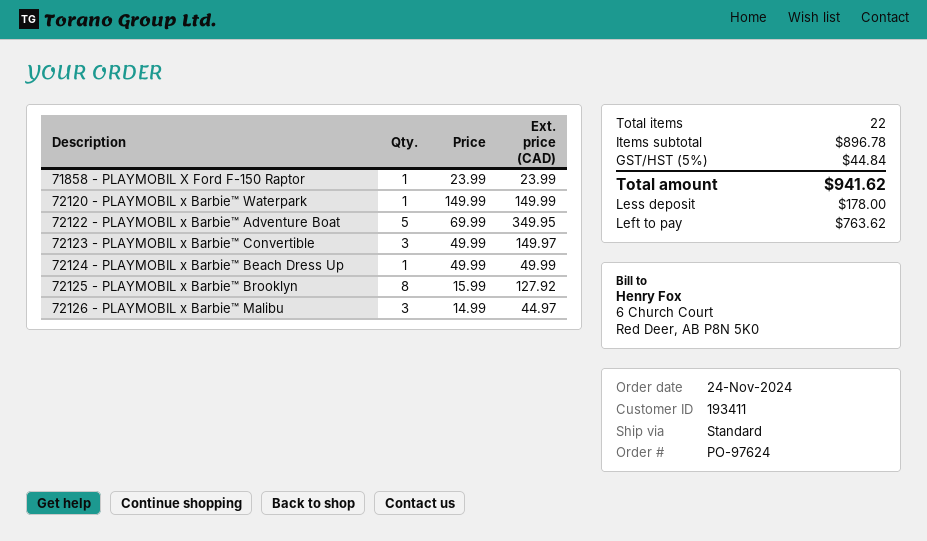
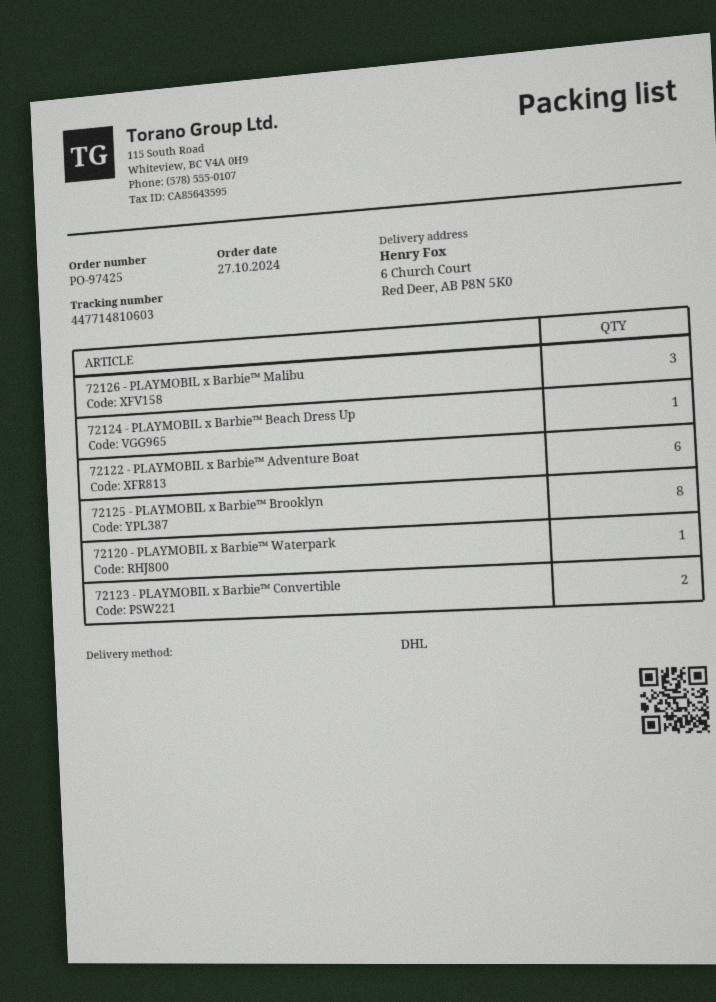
order number: PO-97624 -> PO-97425
order date: 2024-11-24 -> 2024-10-27
shipping method: standard -> DHL
71858 - PLAYMOBIL X Ford F-150 Raptor: 1 -> none
72122 - PLAYMOBIL x Barbie™ Adventure Boat: 5 -> 6
72123 - PLAYMOBIL x Barbie™ Convertible: 3 -> 2

